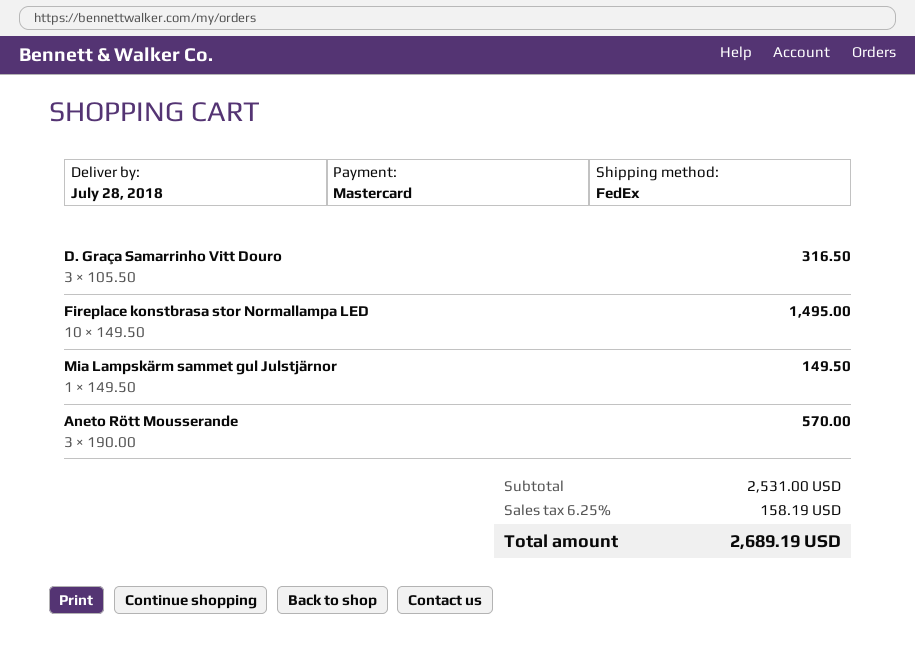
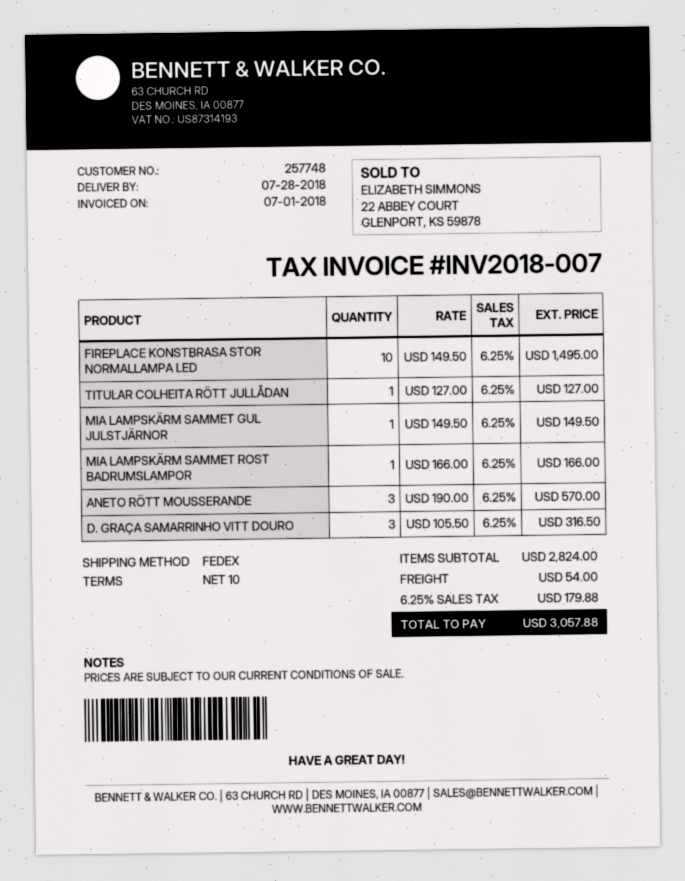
TITULAR COLHEITA RÖTT JULLÅDAN: none -> 1 x 127.00 = 127.00
MIA LAMPSKÄRM SAMMET ROST BADRUMSLAMPOR: none -> 1 x 166.00 = 166.00
subtotal: 2531.00 -> 2824.00
shipping: none -> 54.00
tax: 6.25% = 158.19 -> 6.25% = 179.88
total: 2689.19 -> 3057.88

